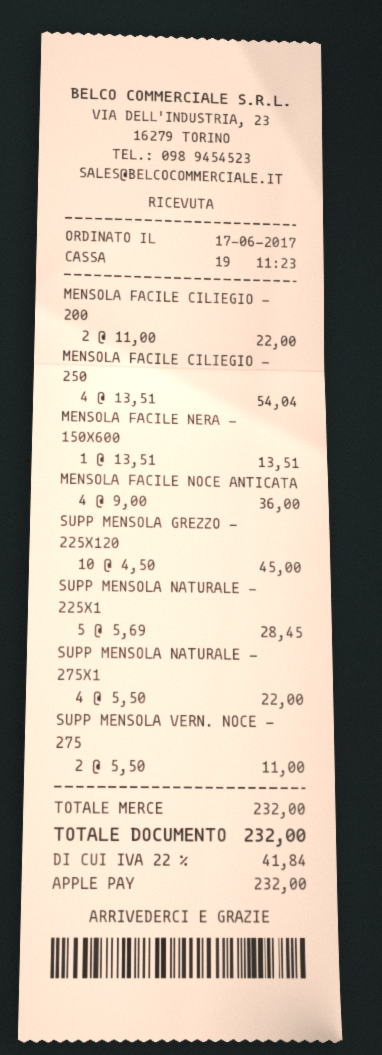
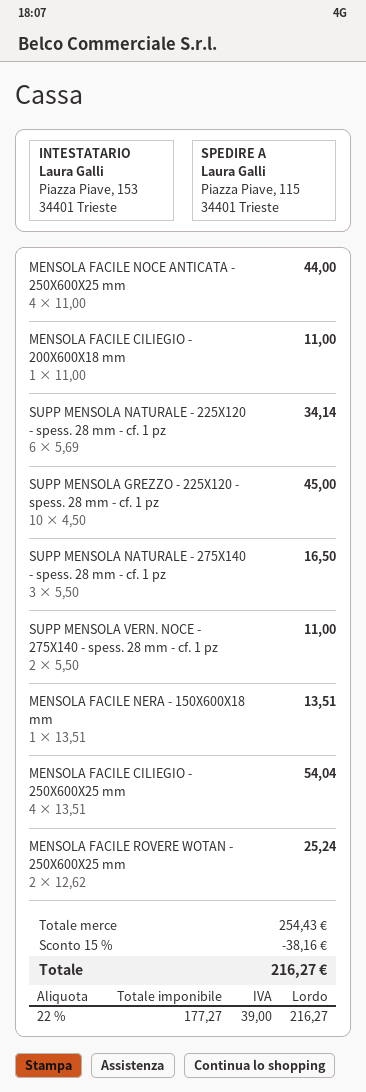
MENSOLA FACILE CILIEGIO - 200: 2 x 11.00 = 22.00 -> 1 x 11.00 = 11.00
MENSOLA FACILE NOCE ANTICATA: 4 x 9.00 = 36.00 -> 4 x 11.00 = 44.00
SUPP MENSOLA NATURALE - 225X1: 5 x 5.69 = 28.45 -> 6 x 5.69 = 34.14
SUPP MENSOLA NATURALE - 275X1: 4 x 5.50 = 22.00 -> 3 x 5.50 = 16.50
MENSOLA FACILE ROVERE WOTAN - 250X600X25 mm: none -> 2 x 12.62 = 25.24
subtotal: 232.00 -> 254.43
discount: none -> 15% = 38.16
tax: 22% = 41.84 -> 22% = 39.00
total: 232.00 -> 216.27

